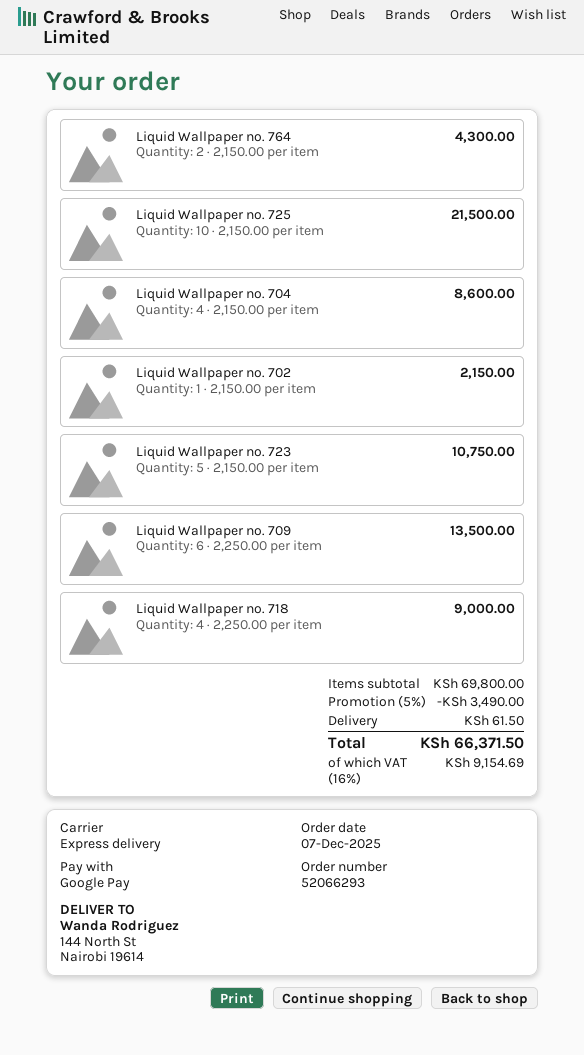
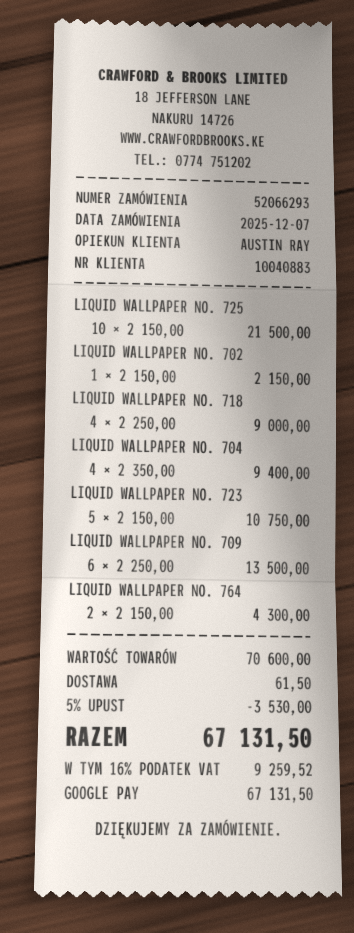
Liquid Wallpaper no. 704: 4 x 2150.00 = 8600.00 -> 4 x 2350.00 = 9400.00
subtotal: 69800.00 -> 70600.00
discount: 5% = 3490.00 -> 5% = 3530.00
tax: 16% = 9154.69 -> 16% = 9259.52
total: 66371.50 -> 67131.50

